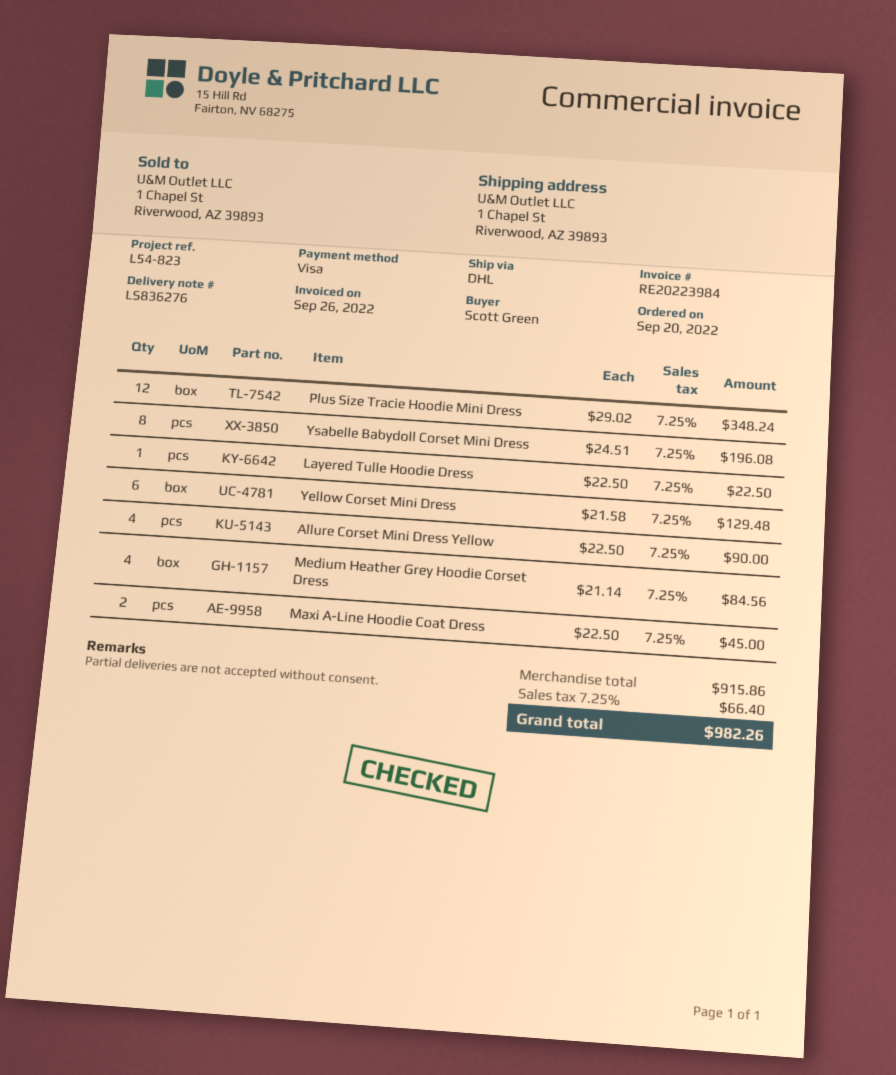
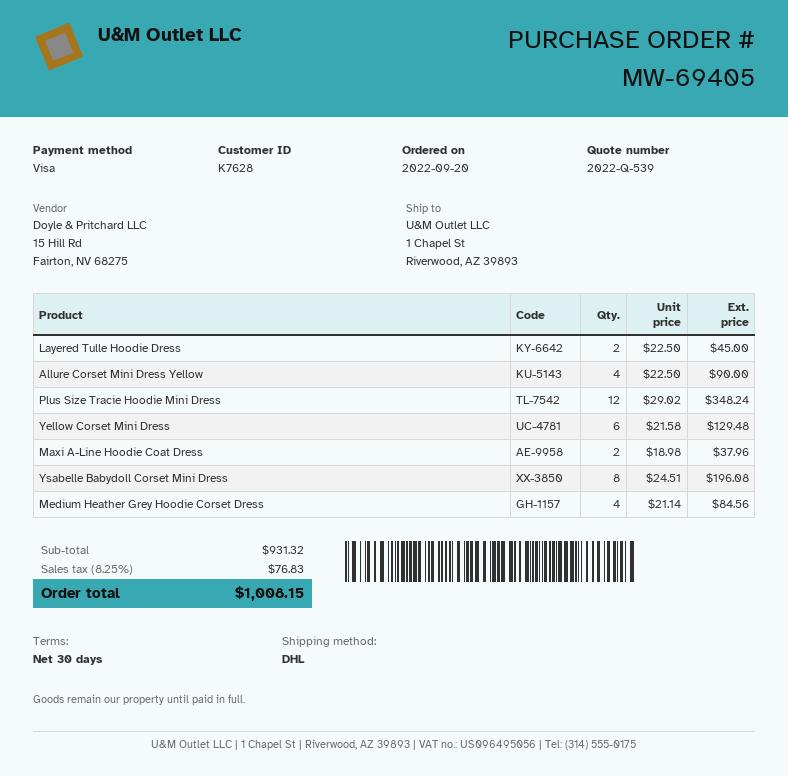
Layered Tulle Hoodie Dress: 1 x 22.50 = 22.50 -> 2 x 22.50 = 45.00
Maxi A-Line Hoodie Coat Dress: 2 x 22.50 = 45.00 -> 2 x 18.98 = 37.96
subtotal: 915.86 -> 931.32
tax: 7.25% = 66.40 -> 8.25% = 76.83
total: 982.26 -> 1008.15

